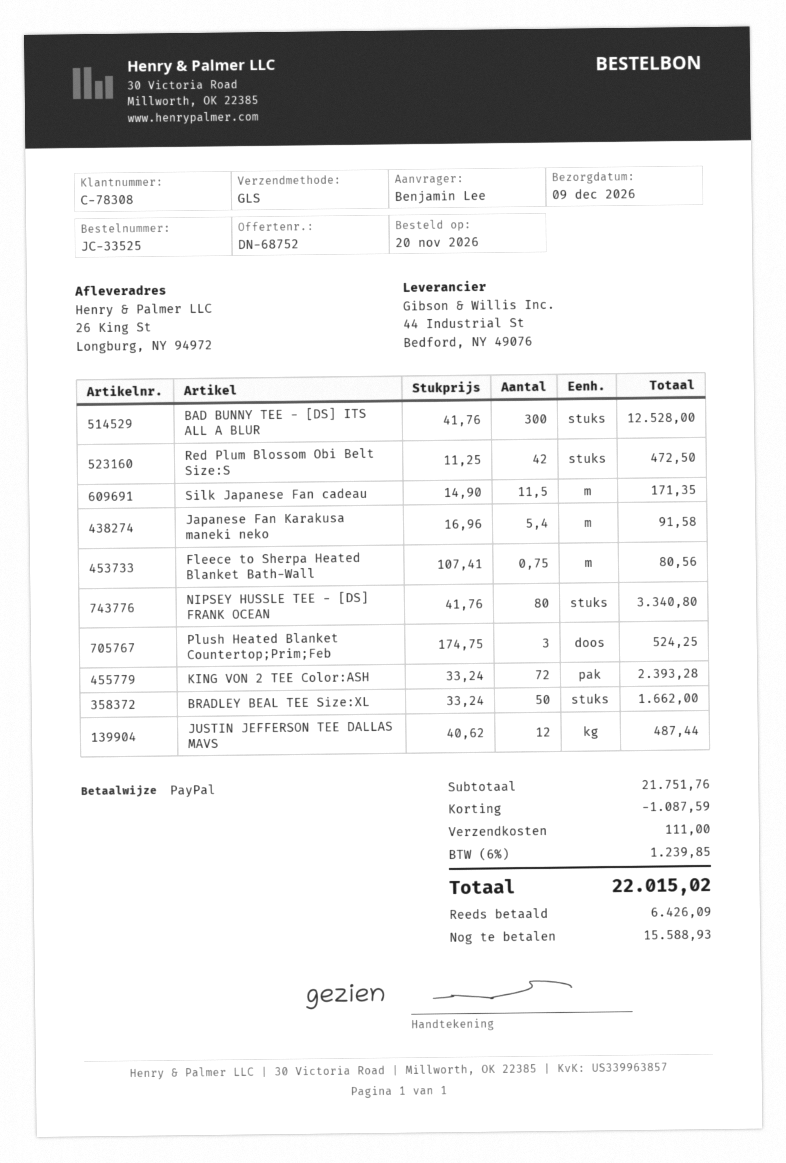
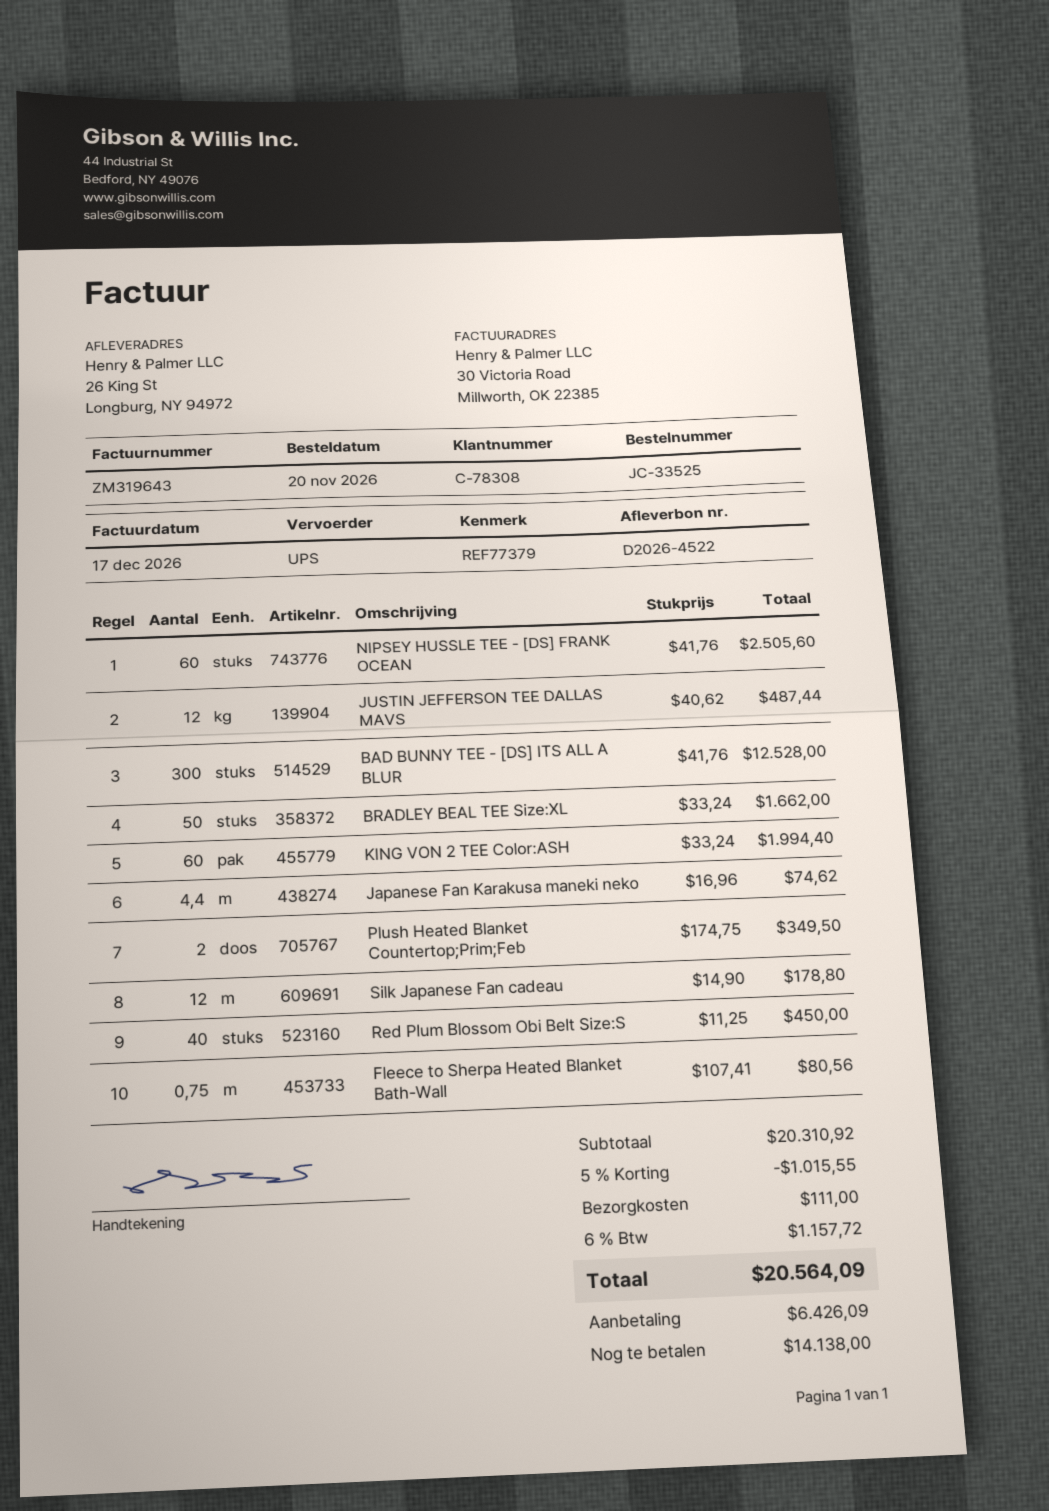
shipping method: GLS -> UPS
Red Plum Blossom Obi Belt Size:S: 42 x 11.25 = 472.50 -> 40 x 11.25 = 450.00
Silk Japanese Fan cadeau: 11.5 x 14.90 = 171.35 -> 12 x 14.90 = 178.80
Japanese Fan Karakusa maneki neko: 5.4 x 16.96 = 91.58 -> 4.4 x 16.96 = 74.62
NIPSEY HUSSLE TEE - [DS] FRANK OCEAN: 80 x 41.76 = 3340.80 -> 60 x 41.76 = 2505.60
Plush Heated Blanket Countertop;Prim;Feb: 3 x 174.75 = 524.25 -> 2 x 174.75 = 349.50
KING VON 2 TEE Color:ASH: 72 x 33.24 = 2393.28 -> 60 x 33.24 = 1994.40
subtotal: 21751.76 -> 20310.92
discount: 1087.59 -> 1015.55
tax: 6% = 1239.85 -> 6% = 1157.72
total: 22015.02 -> 20564.09
balance: 15588.93 -> 14138.00

